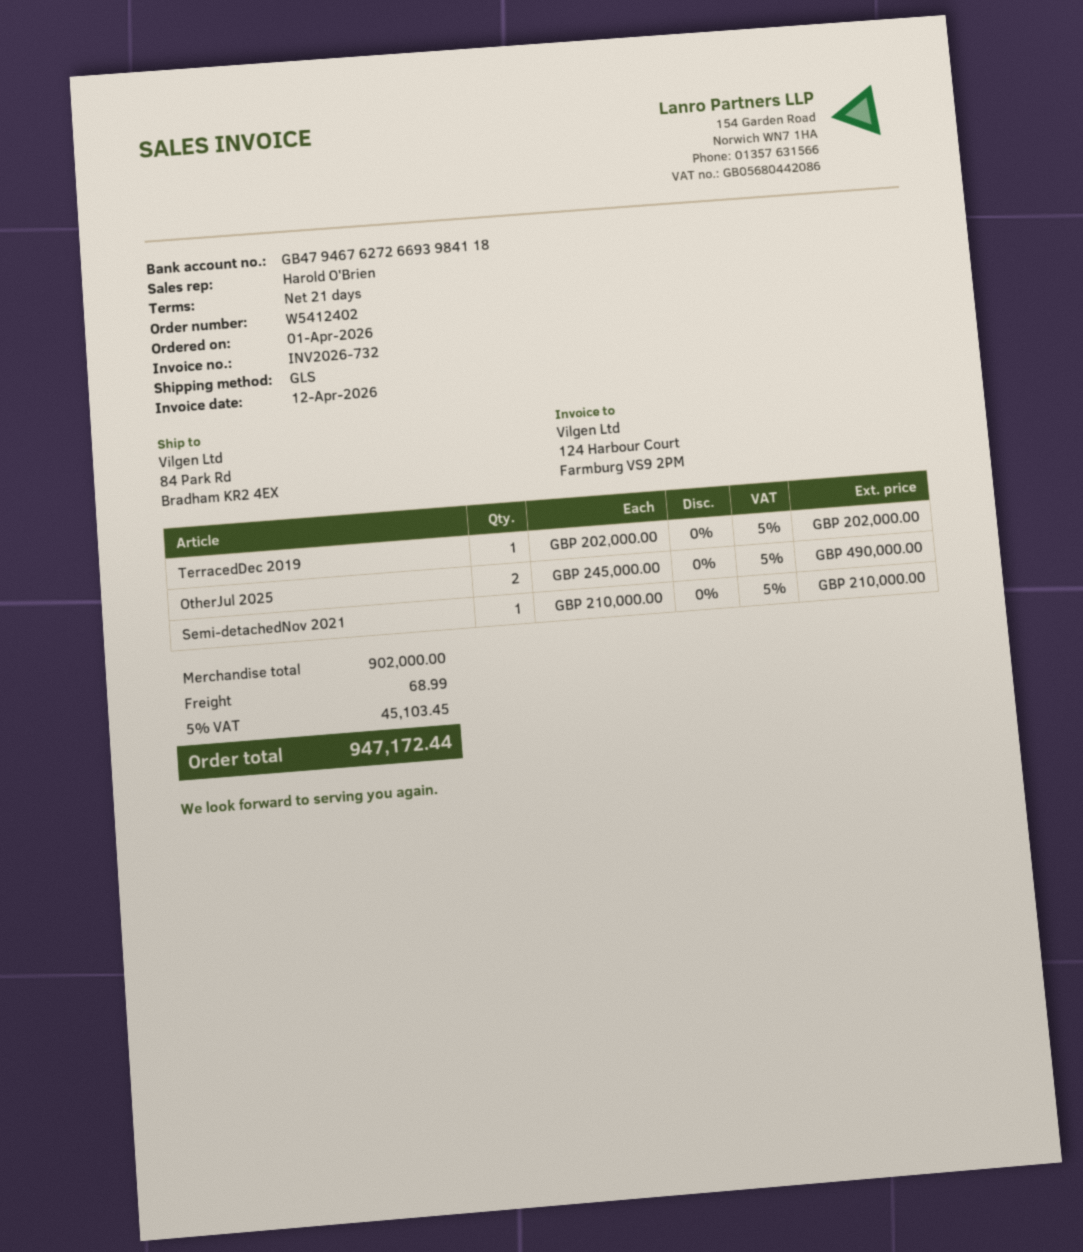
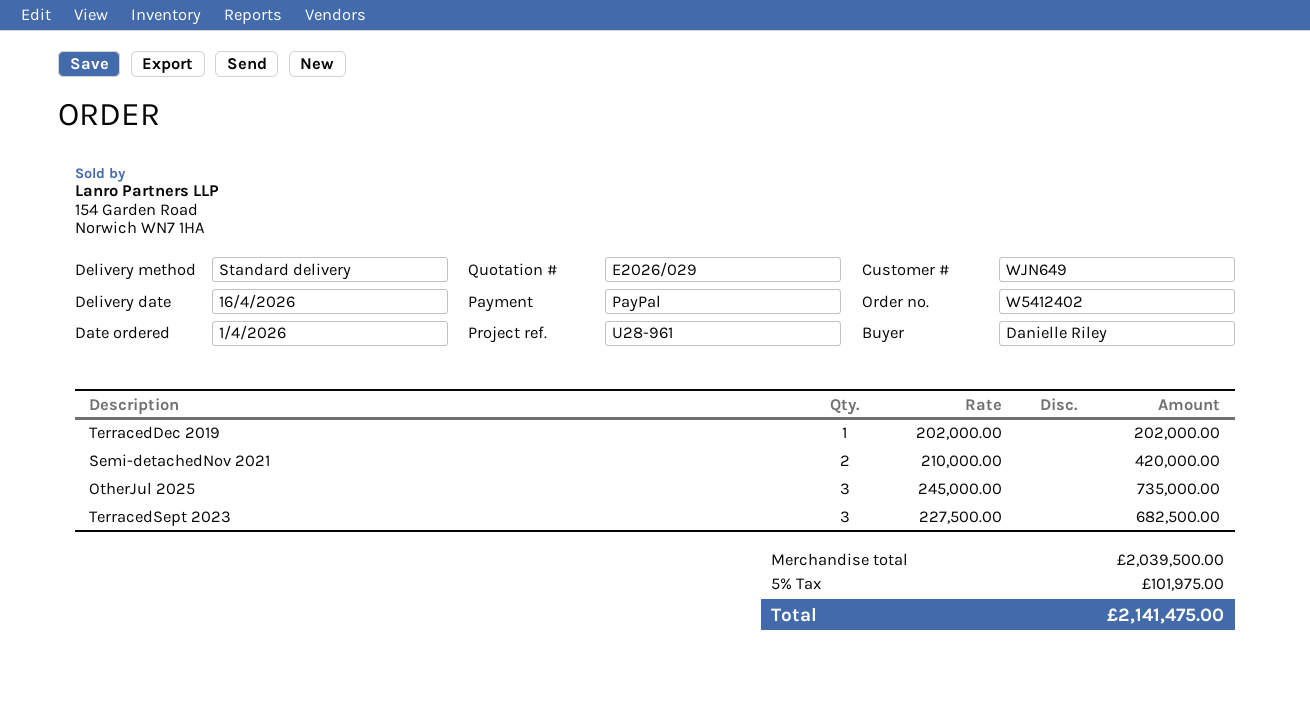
shipping method: GLS -> standard
OtherJul 2025: 2 x 245000.00 = 490000.00 -> 3 x 245000.00 = 735000.00
Semi-detachedNov 2021: 1 x 210000.00 = 210000.00 -> 2 x 210000.00 = 420000.00
TerracedSept 2023: none -> 3 x 227500.00 = 682500.00
subtotal: 902000.00 -> 2039500.00
shipping: 68.99 -> none
tax: 5% = 45103.45 -> 5% = 101975.00
total: 947172.44 -> 2141475.00

